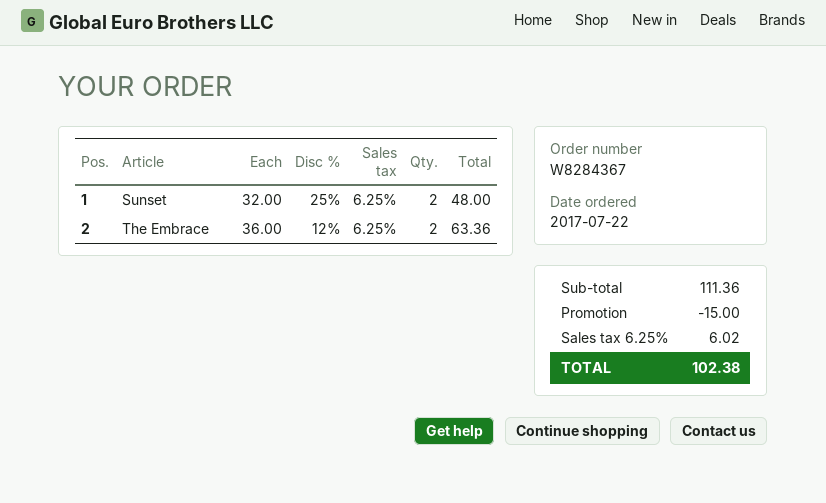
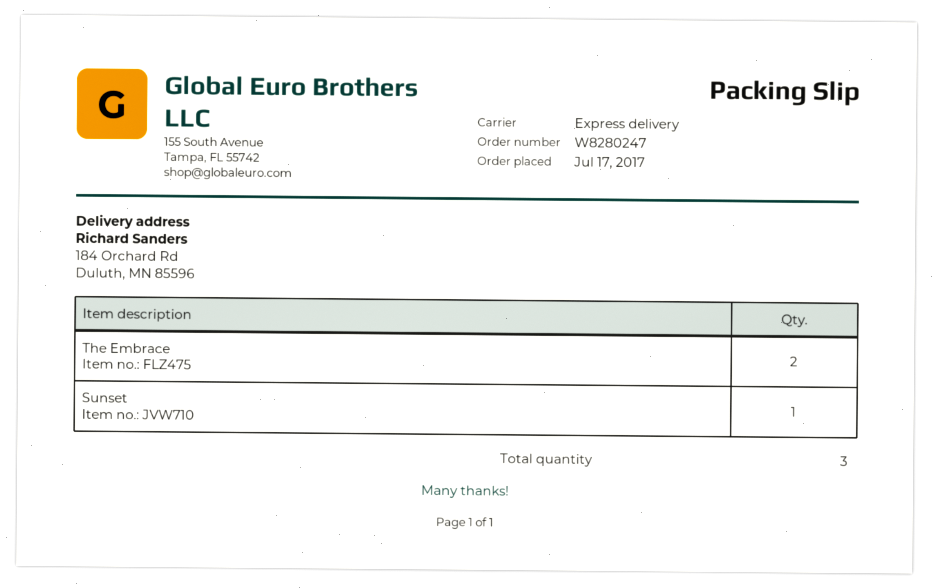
order number: W8284367 -> W8280247
order date: 2017-07-22 -> 2017-07-17
Sunset: 2 -> 1

